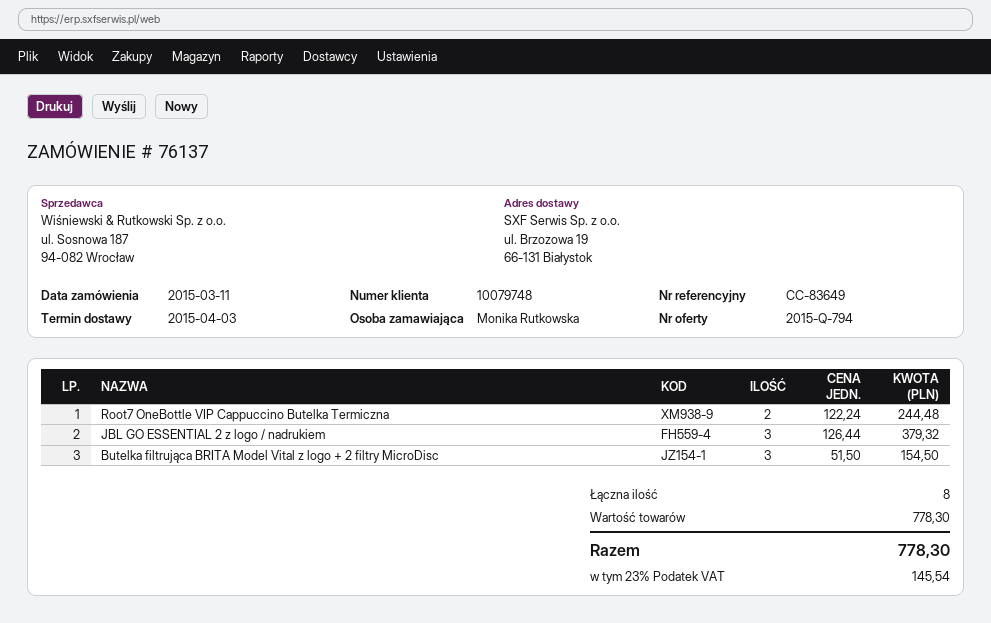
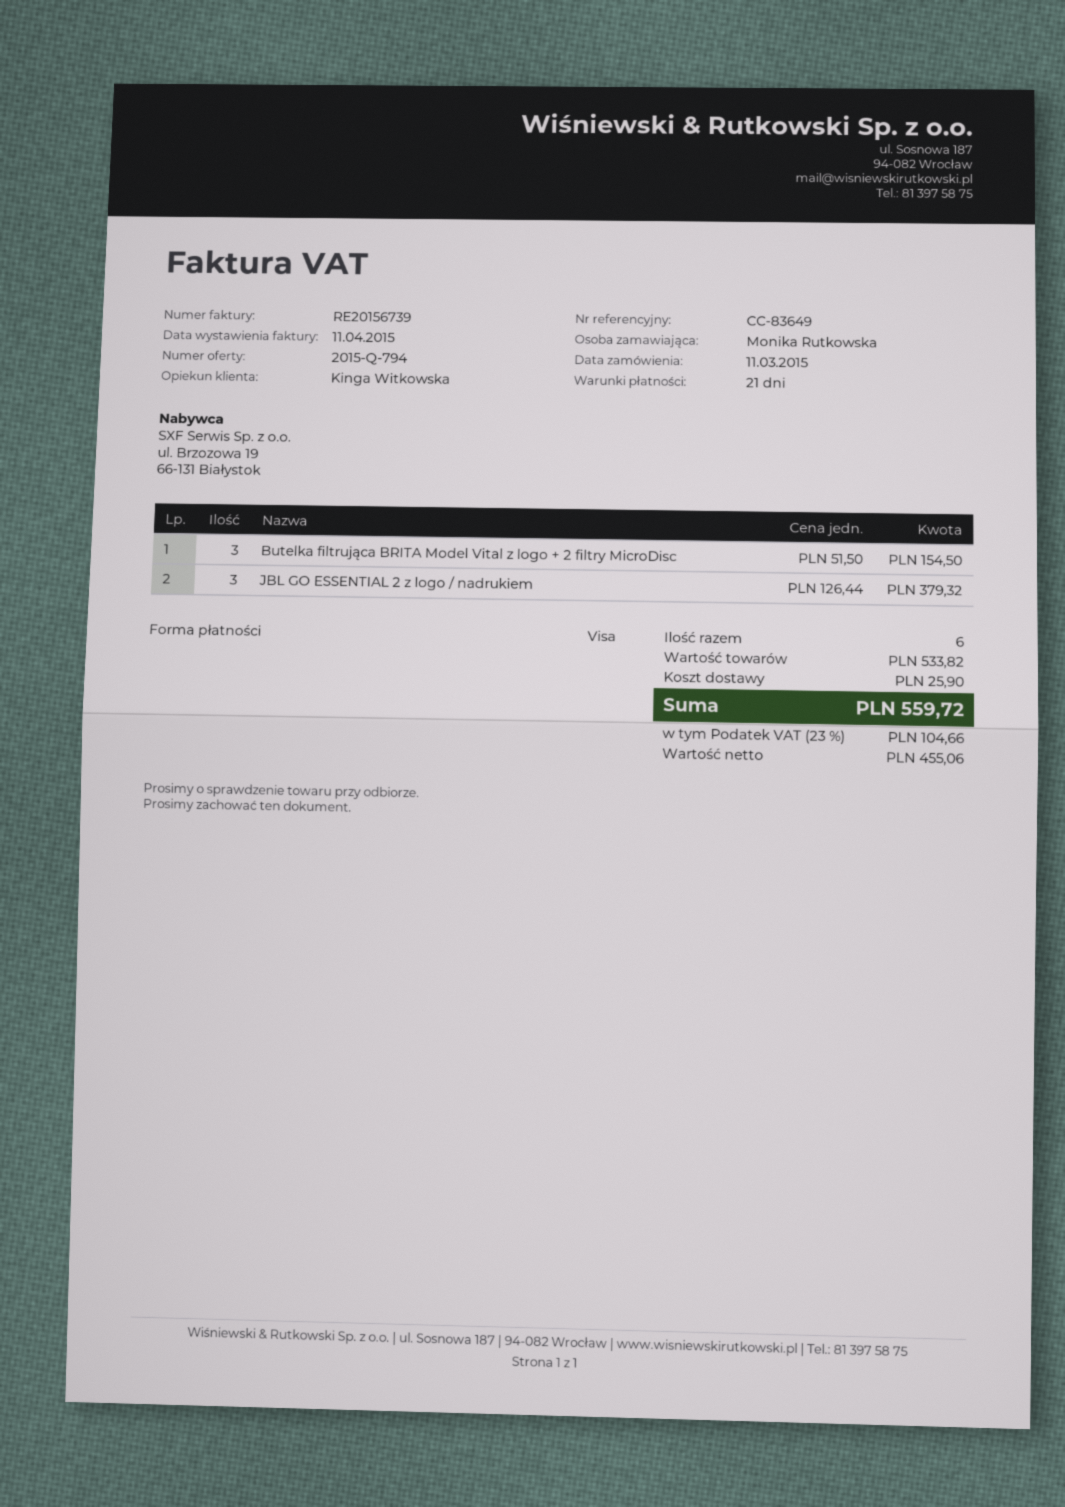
Root7 OneBottle VIP Cappuccino Butelka Termiczna: 2 x 122.24 = 244.48 -> none
total quantity: 8 -> 6
subtotal: 778.30 -> 533.82
shipping: none -> 25.90
tax: 23% = 145.54 -> 23% = 104.66
total: 778.30 -> 559.72

